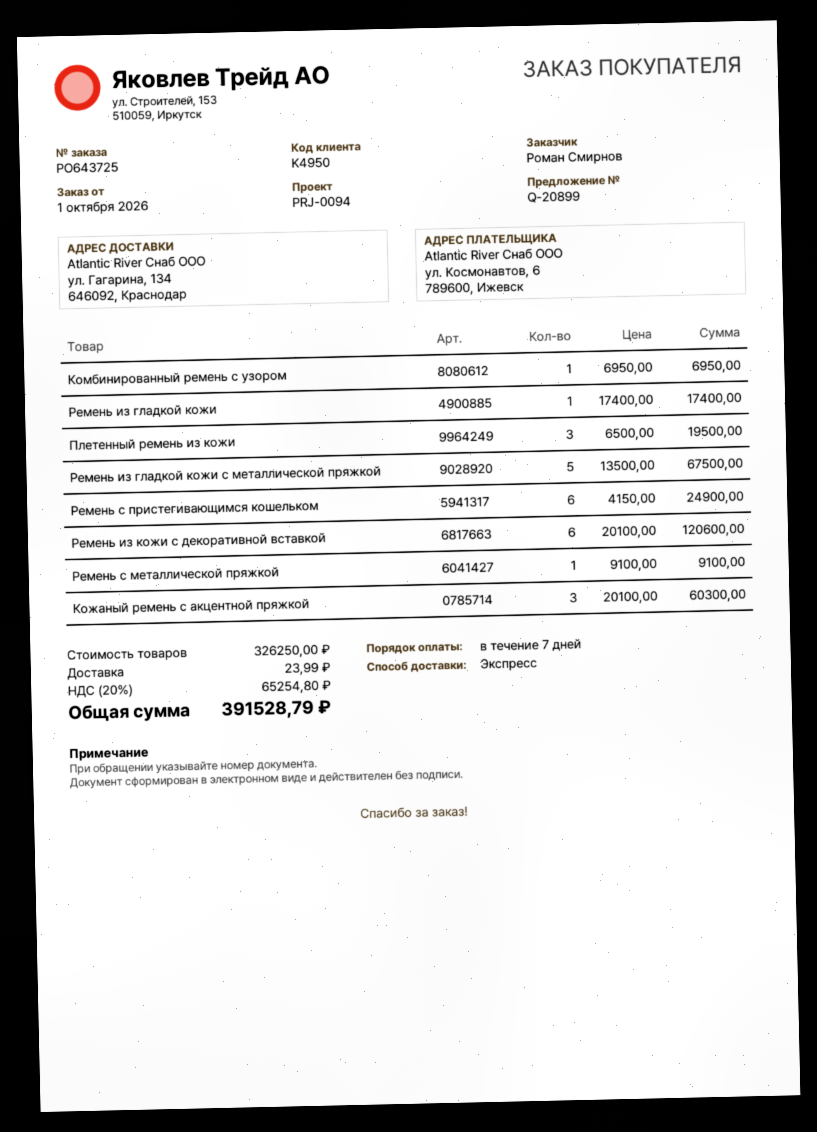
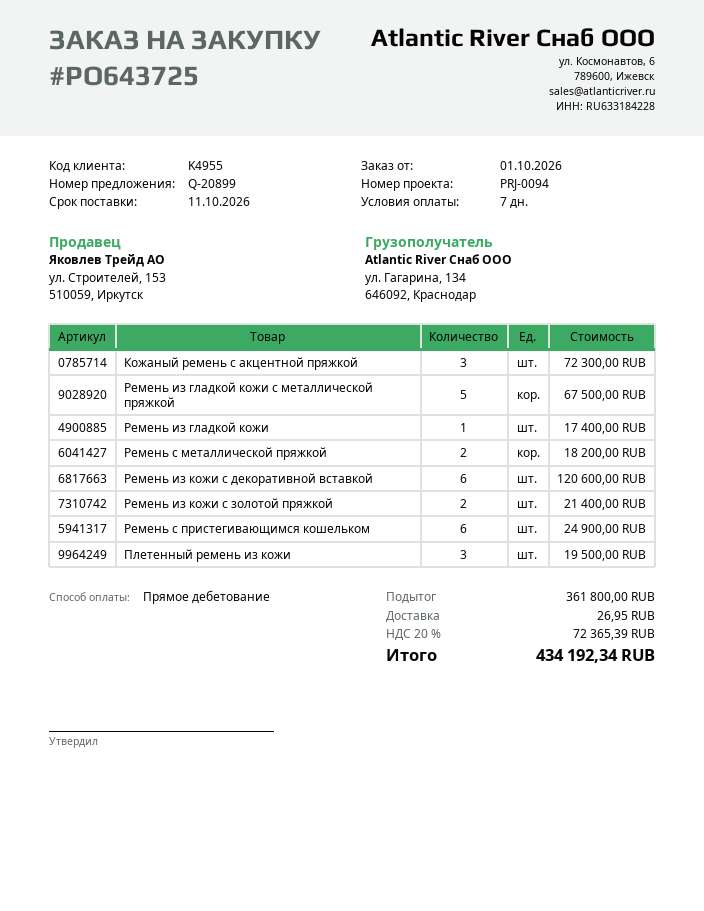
customer number: K4950 -> K4955
Комбинированный ремень с узором: 1 for 6950.00 -> none
Ремень с металлической пряжкой: 1 for 9100.00 -> 2 for 18200.00
Кожаный ремень с акцентной пряжкой: 3 for 60300.00 -> 3 for 72300.00
Ремень из кожи с золотой пряжкой: none -> 2 for 21400.00
subtotal: 326250.00 -> 361800.00
shipping: 23.99 -> 26.95
tax: 20% = 65254.80 -> 20% = 72365.39
total: 391528.79 -> 434192.34

